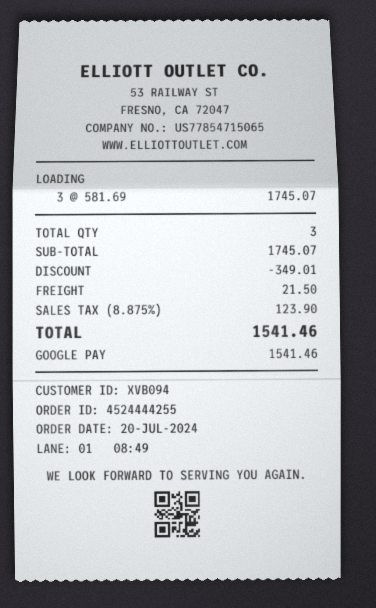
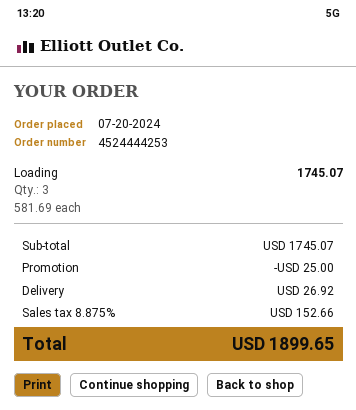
order number: 4524444255 -> 4524444253
discount: 349.01 -> 25.00
shipping: 21.50 -> 26.92
tax: 8.875% = 123.90 -> 8.875% = 152.66
total: 1541.46 -> 1899.65

